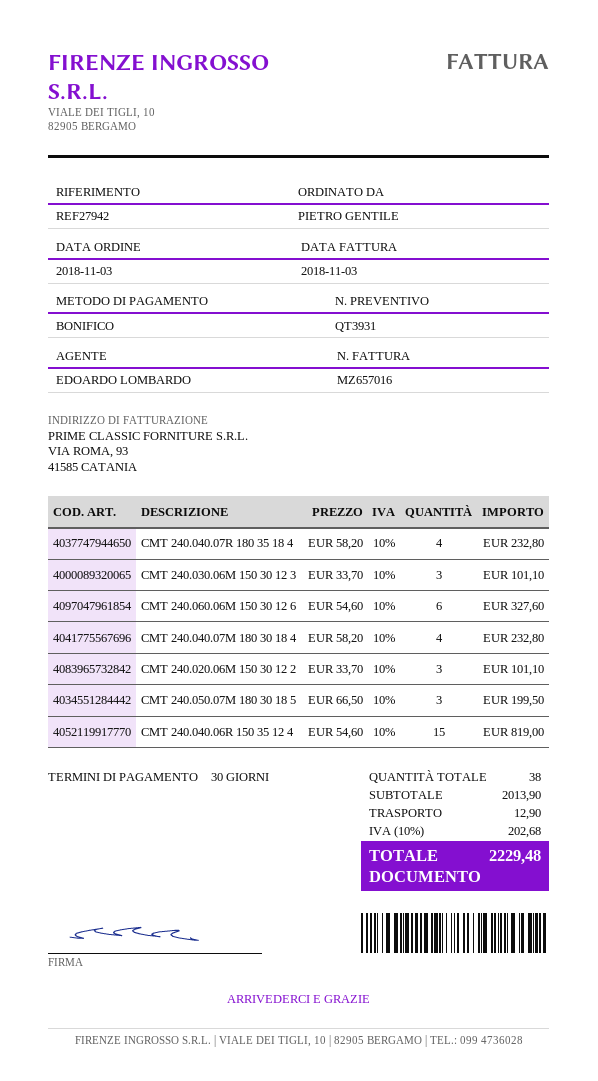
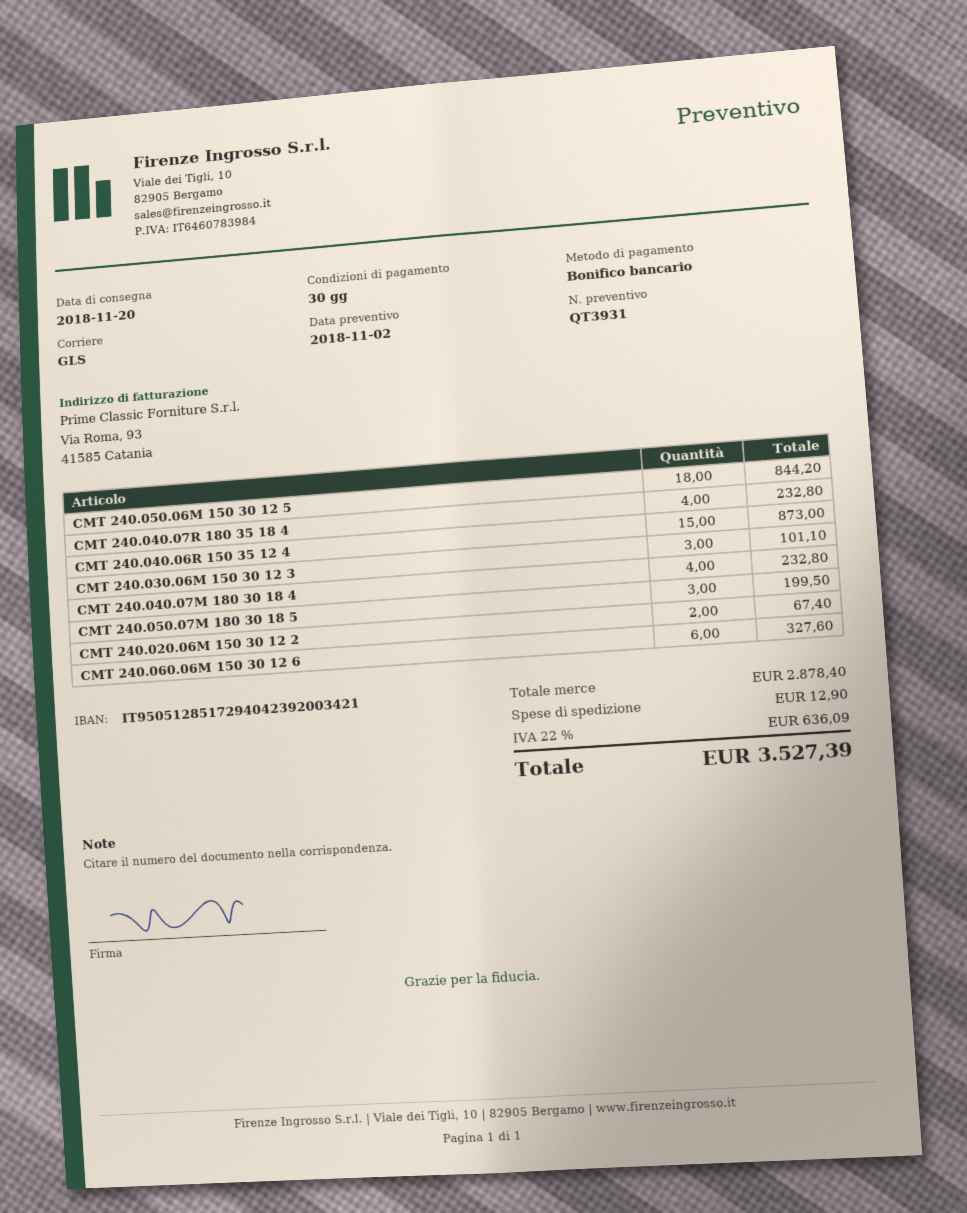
CMT 240.020.06M 150 30 12 2: 3 for 101.10 -> 2 for 67.40
CMT 240.040.06R 150 35 12 4: 15 for 819.00 -> 15 for 873.00
CMT 240.050.06M 150 30 12 5: none -> 18 for 844.20
subtotal: 2013.90 -> 2878.40
tax: 10% = 202.68 -> 22% = 636.09
total: 2229.48 -> 3527.39

